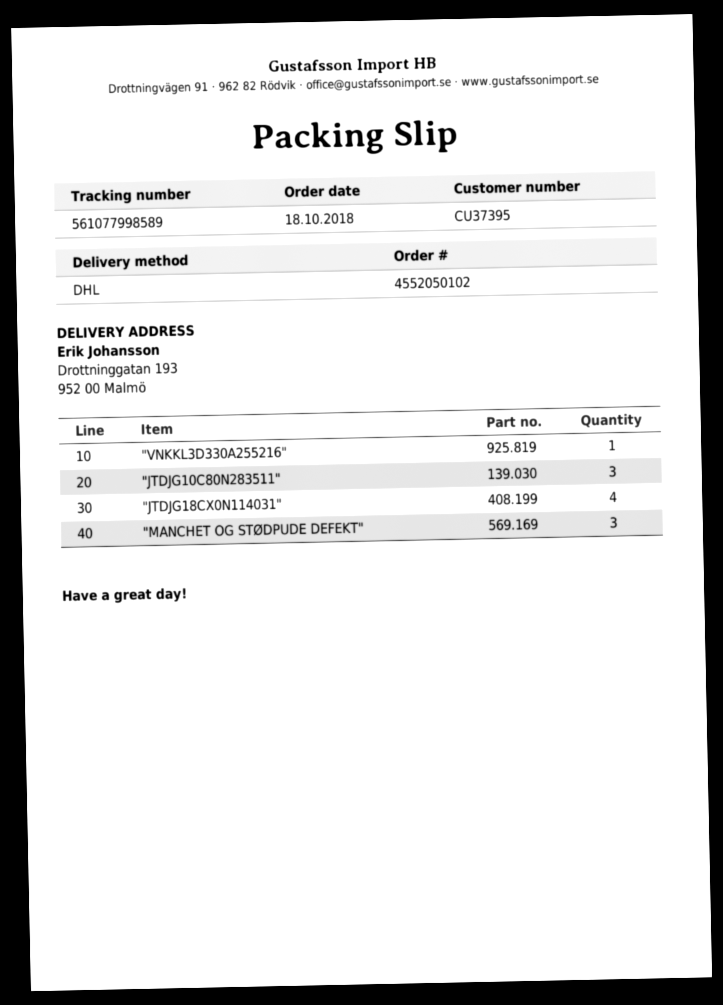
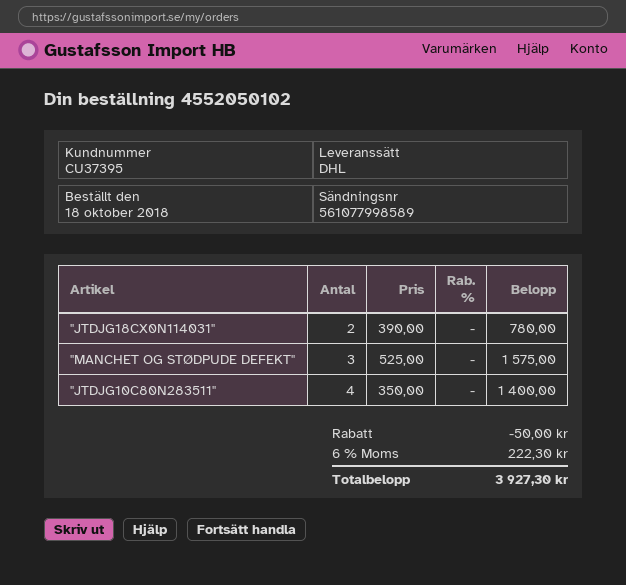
"VNKKL3D330A255216": 1 -> none
"JTDJG10C80N283511": 3 -> 4
"JTDJG18CX0N114031": 4 -> 2

